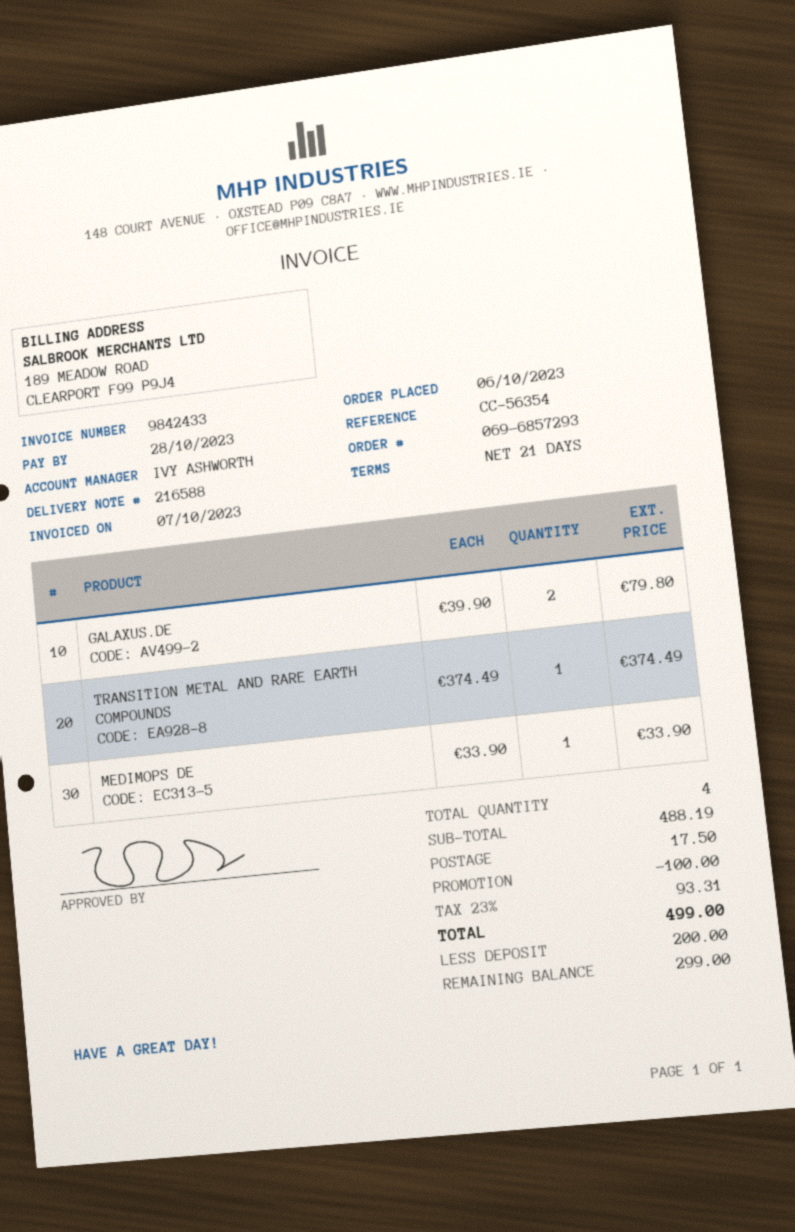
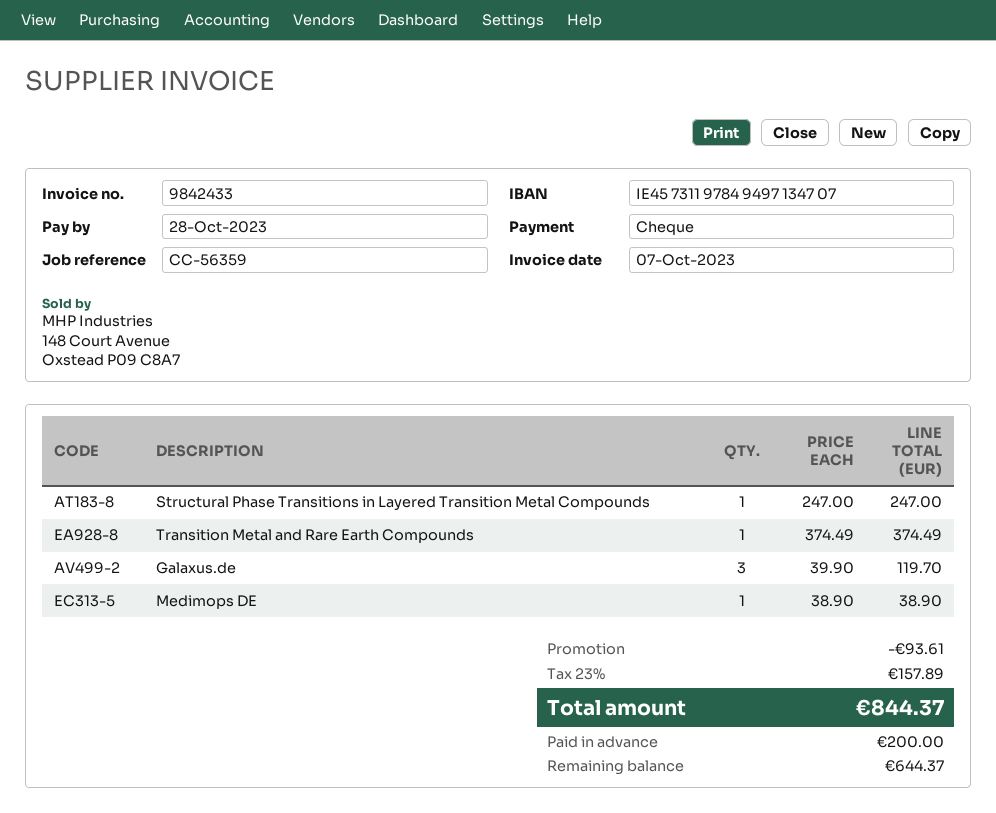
reference: CC-56354 -> CC-56359
GALAXUS.DE: 2 x 39.90 = 79.80 -> 3 x 39.90 = 119.70
MEDIMOPS DE: 1 x 33.90 = 33.90 -> 1 x 38.90 = 38.90
Structural Phase Transitions in Layered Transition Metal Compounds: none -> 1 x 247.00 = 247.00
discount: 100.00 -> 93.61
shipping: 17.50 -> none
tax: 23% = 93.31 -> 23% = 157.89
total: 499.00 -> 844.37
balance: 299.00 -> 644.37

